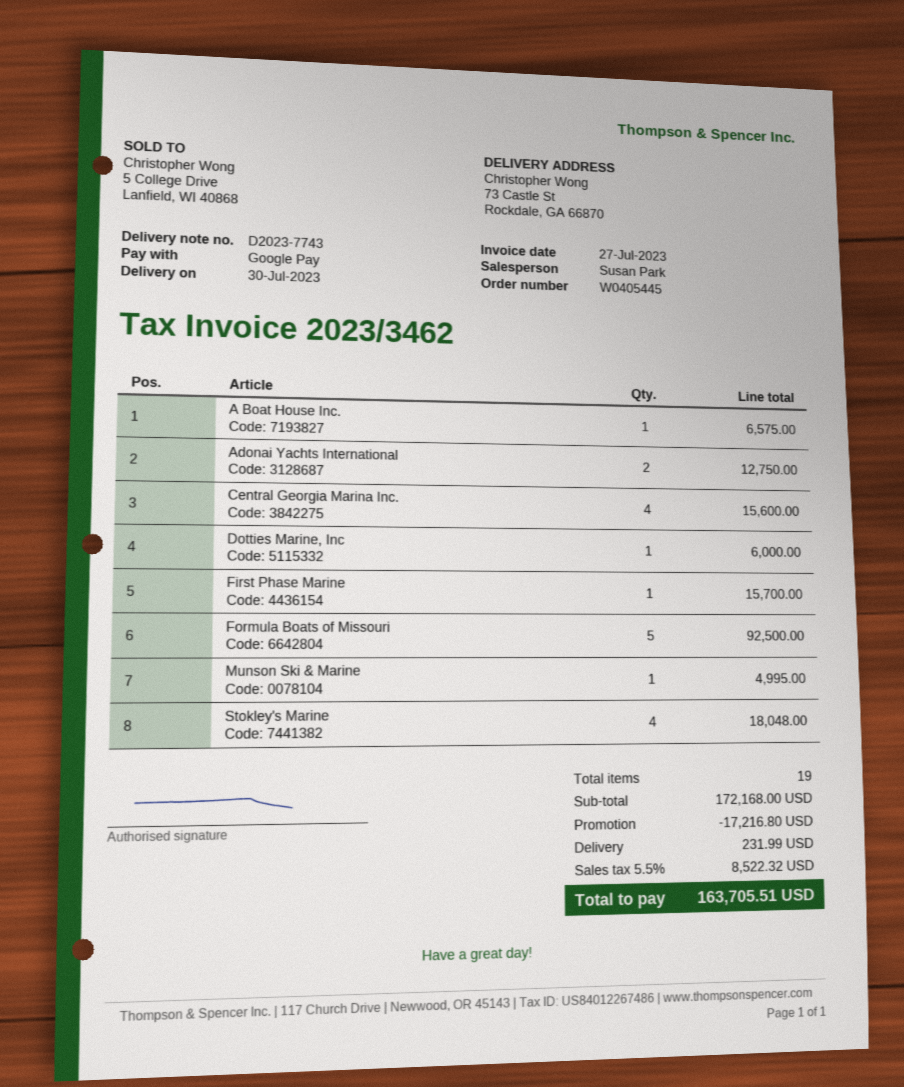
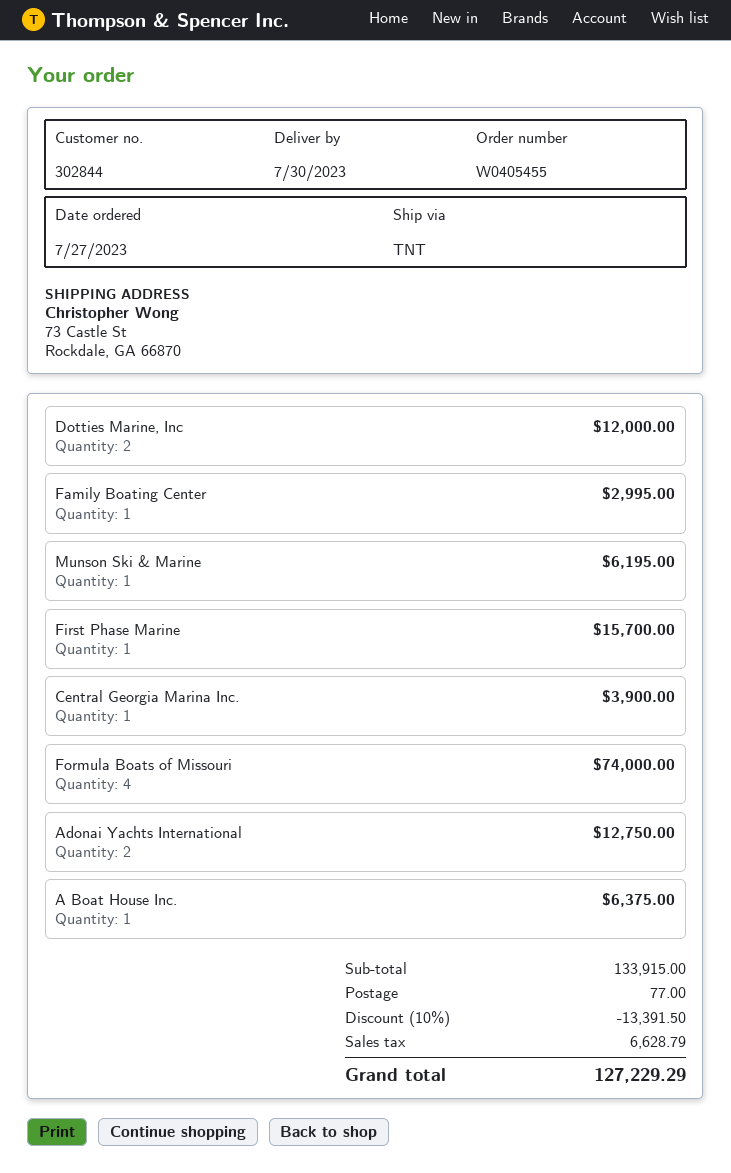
order number: W0405445 -> W0405455
A Boat House Inc.: 1 for 6575.00 -> 1 for 6375.00
Central Georgia Marina Inc.: 4 for 15600.00 -> 1 for 3900.00
Dotties Marine, Inc: 1 for 6000.00 -> 2 for 12000.00
Formula Boats of Missouri: 5 for 92500.00 -> 4 for 74000.00
Munson Ski & Marine: 1 for 4995.00 -> 1 for 6195.00
Stokley's Marine: 4 for 18048.00 -> none
Family Boating Center: none -> 1 for 2995.00
subtotal: 172168.00 -> 133915.00
discount: 17216.80 -> 13391.50
shipping: 231.99 -> 77.00
tax: 8522.32 -> 6628.79
total: 163705.51 -> 127229.29

